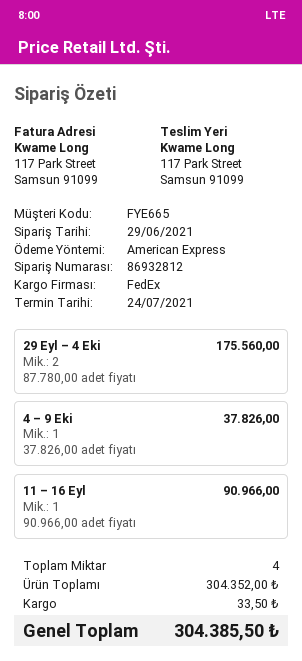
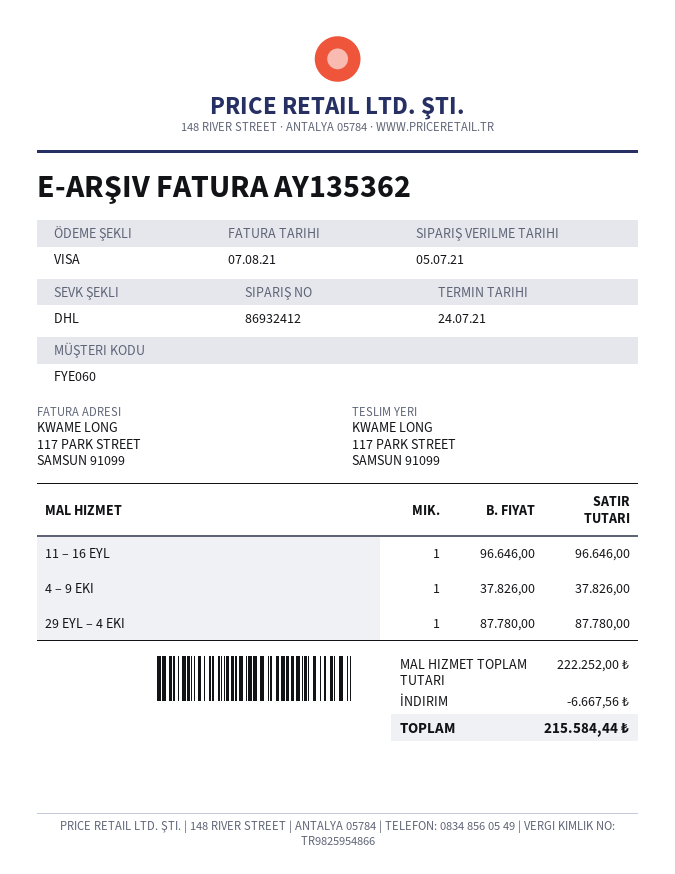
order number: 86932812 -> 86932412
order date: 2021-06-29 -> 2021-07-05
customer number: FYE665 -> FYE060
payment method: American Express -> Visa
shipping method: FedEx -> DHL
29 Eyl – 4 Eki: 2 x 87780.00 = 175560.00 -> 1 x 87780.00 = 87780.00
11 – 16 Eyl: 1 x 90966.00 = 90966.00 -> 1 x 96646.00 = 96646.00
subtotal: 304352.00 -> 222252.00
discount: none -> 6667.56
shipping: 33.50 -> none
total: 304385.50 -> 215584.44

